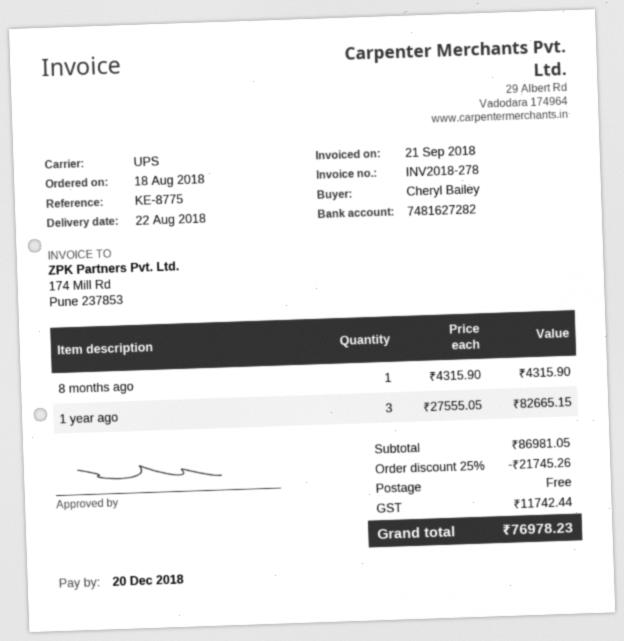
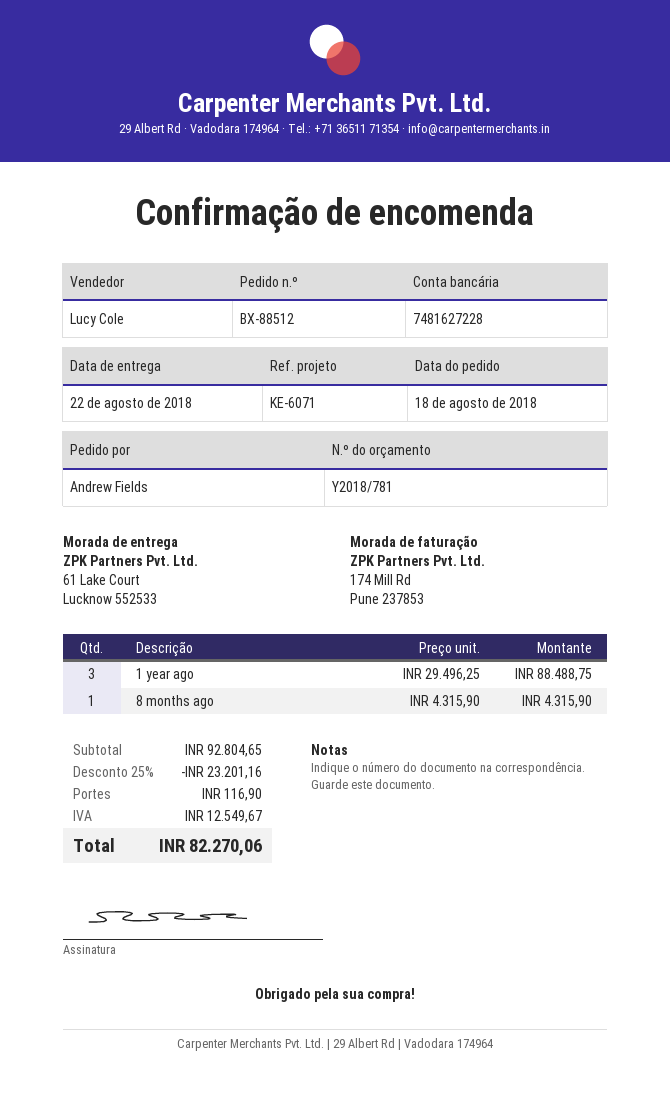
reference: KE-8775 -> KE-6071
ordered by: Cheryl Bailey -> Andrew Fields
bank account: 7481627282 -> 7481627228
1 year ago: 3 x 27555.05 = 82665.15 -> 3 x 29496.25 = 88488.75
subtotal: 86981.05 -> 92804.65
discount: 25% = 21745.26 -> 25% = 23201.16
shipping: 0.00 -> 116.90
tax: 11742.44 -> 12549.67
total: 76978.23 -> 82270.06

